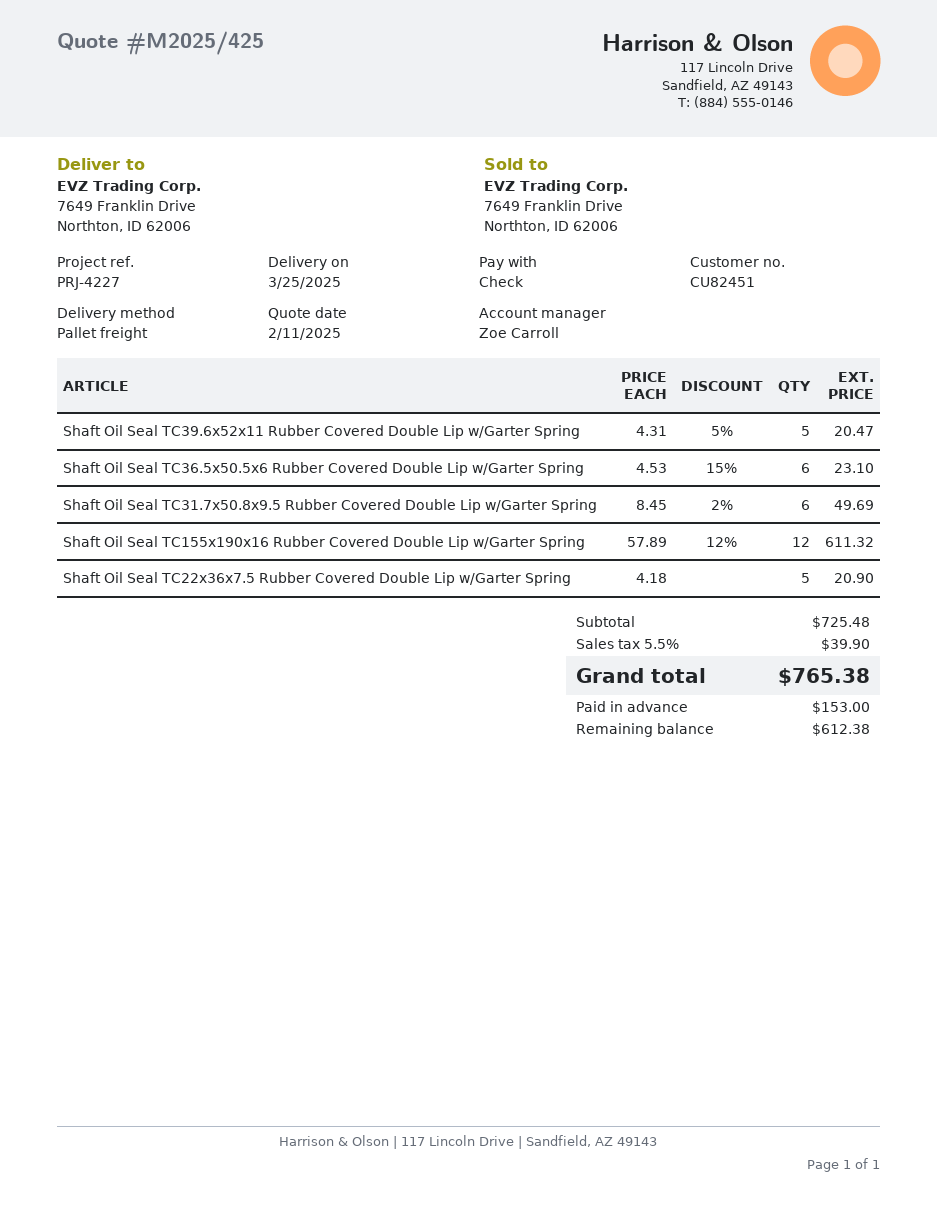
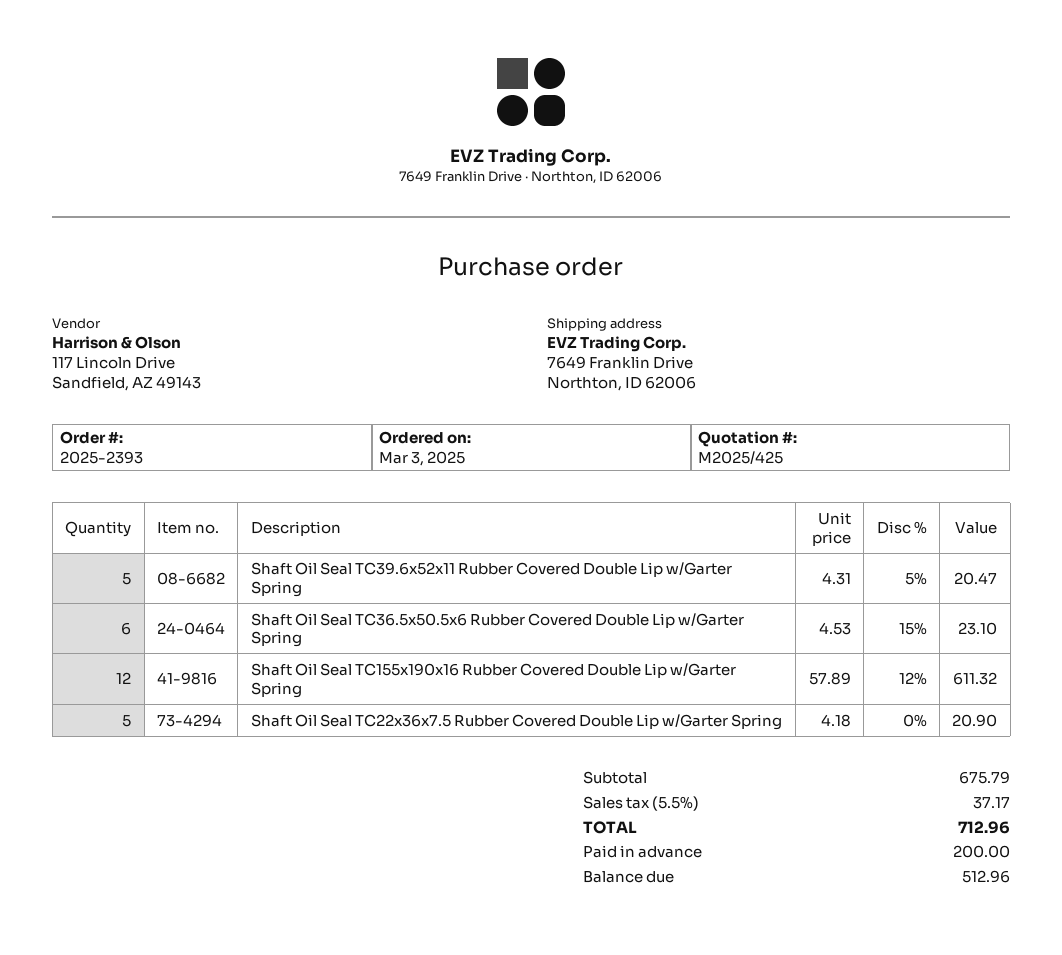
Shaft Oil Seal TC31.7x50.8x9.5 Rubber Covered Double Lip w/Garter Spring: 6 x 8.45 - 2% = 49.69 -> none
subtotal: 725.48 -> 675.79
tax: 5.5% = 39.90 -> 5.5% = 37.17
total: 765.38 -> 712.96
deposit: 153.00 -> 200.00
balance: 612.38 -> 512.96

